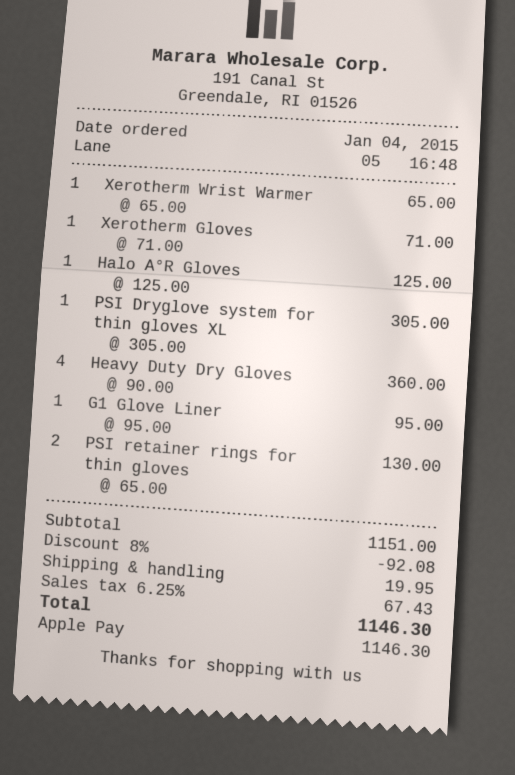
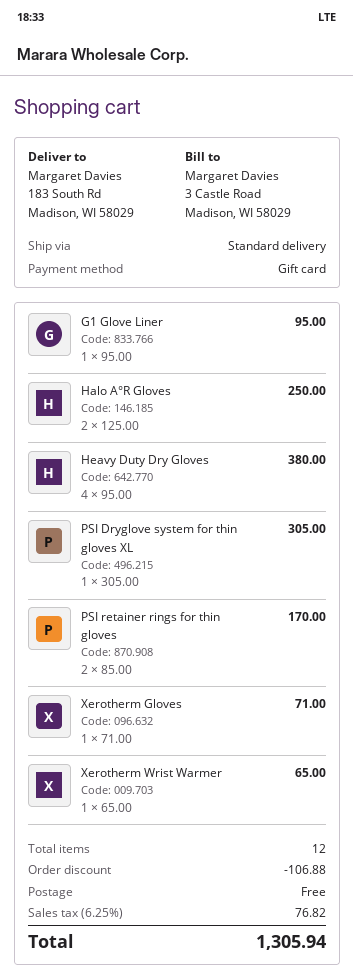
payment method: Apple Pay -> gift card
Halo A°R Gloves: 1 x 125.00 = 125.00 -> 2 x 125.00 = 250.00
Heavy Duty Dry Gloves: 4 x 90.00 = 360.00 -> 4 x 95.00 = 380.00
PSI retainer rings for thin gloves: 2 x 65.00 = 130.00 -> 2 x 85.00 = 170.00
discount: 92.08 -> 106.88
shipping: 19.95 -> 0.00
tax: 6.25% = 67.43 -> 6.25% = 76.82
total: 1146.30 -> 1305.94

